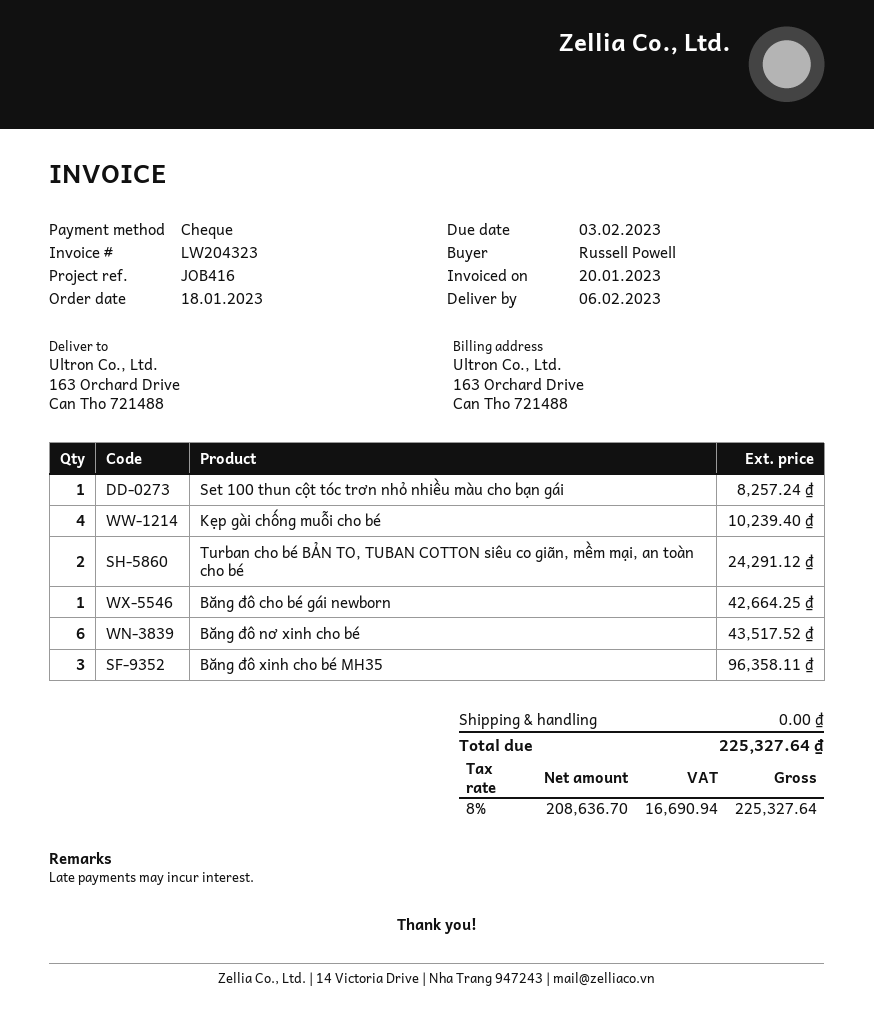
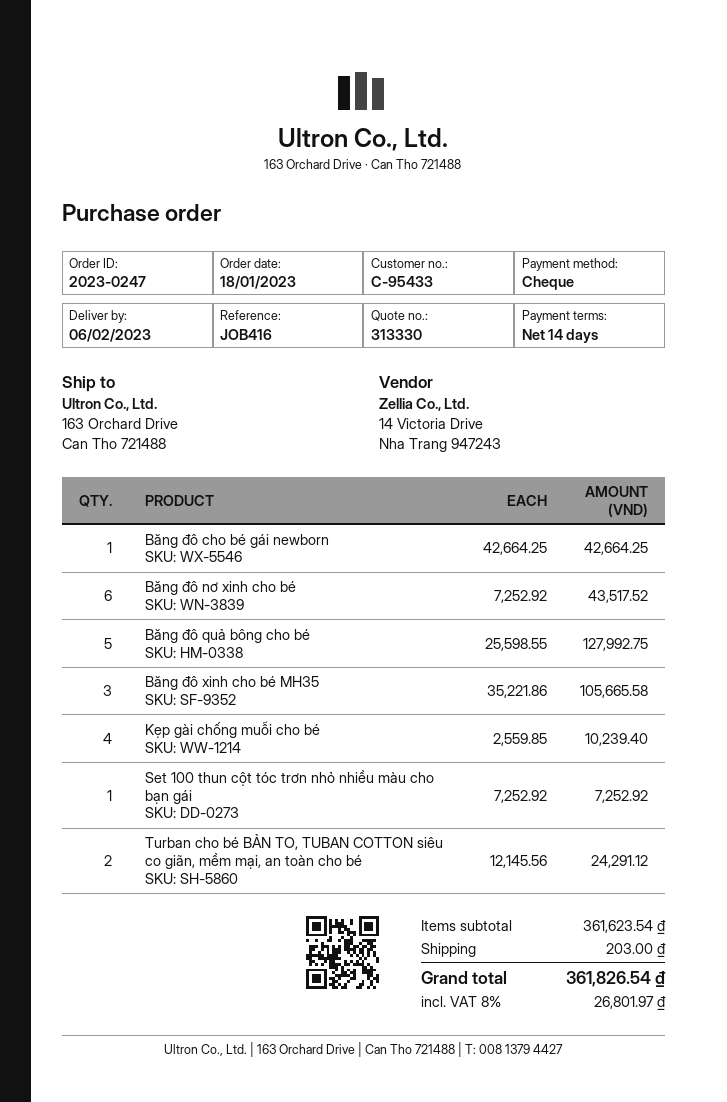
Set 100 thun cột tóc trơn nhỏ nhiều màu cho bạn gái: 1 for 8257.24 -> 1 for 7252.92
Băng đô xinh cho bé MH35: 3 for 96358.11 -> 3 for 105665.58
Băng đô quả bông cho bé: none -> 5 for 127992.75
shipping: 0.00 -> 203.00
tax: 8% = 16690.94 -> 8% = 26801.97
total: 225327.64 -> 361826.54

